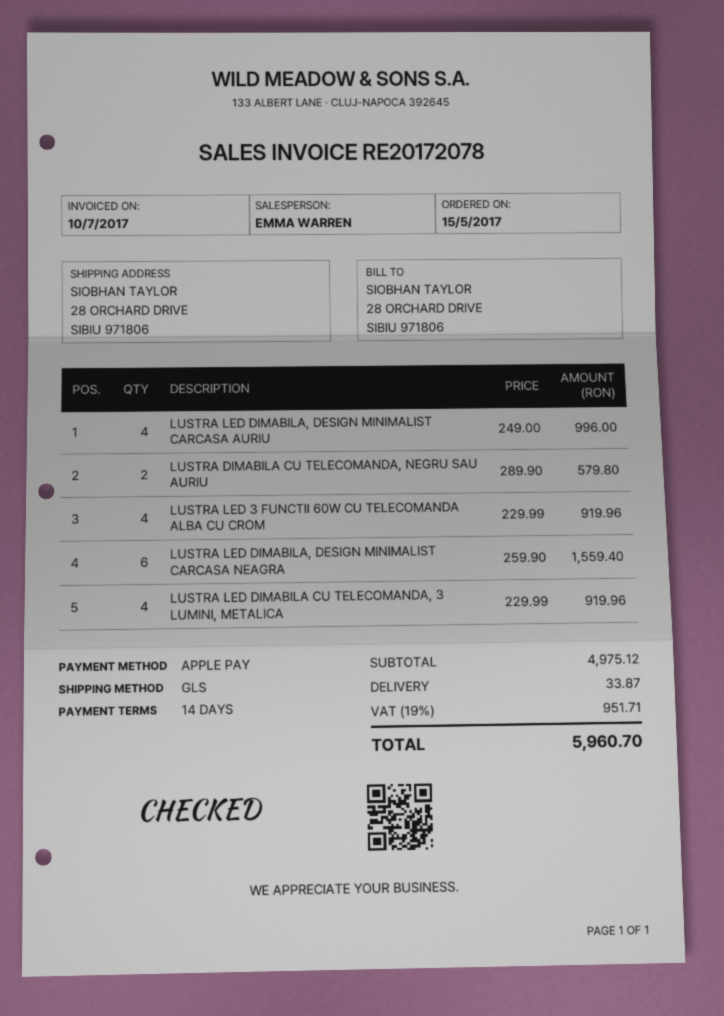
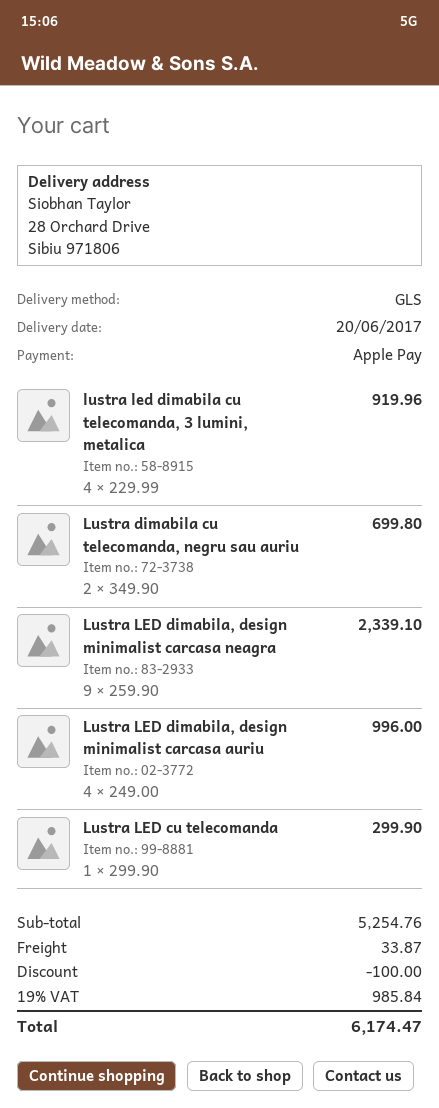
LUSTRA DIMABILA CU TELECOMANDA, NEGRU SAU AURIU: 2 x 289.90 = 579.80 -> 2 x 349.90 = 699.80
LUSTRA LED 3 FUNCTII 60W CU TELECOMANDA ALBA CU CROM: 4 x 229.99 = 919.96 -> none
LUSTRA LED DIMABILA, DESIGN MINIMALIST CARCASA NEAGRA: 6 x 259.90 = 1559.40 -> 9 x 259.90 = 2339.10
Lustra LED cu telecomanda: none -> 1 x 299.90 = 299.90
subtotal: 4975.12 -> 5254.76
discount: none -> 100.00
tax: 19% = 951.71 -> 19% = 985.84
total: 5960.70 -> 6174.47

